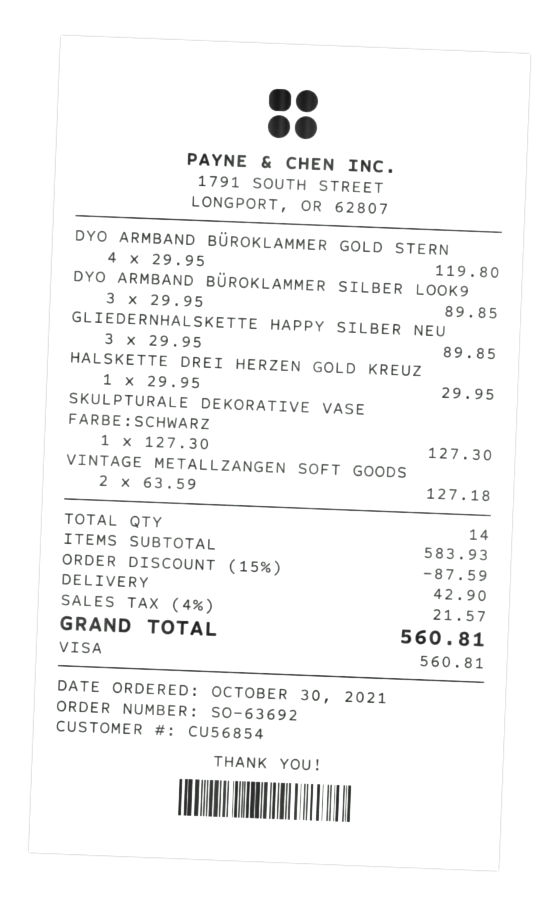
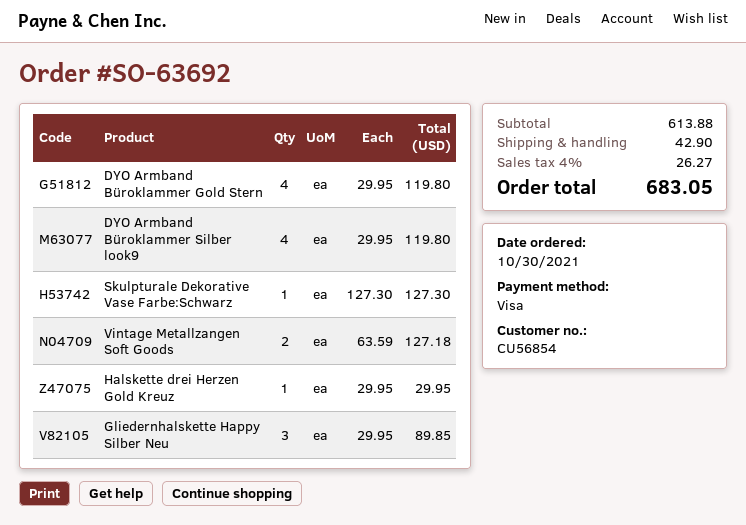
DYO ARMBAND BÜROKLAMMER SILBER LOOK9: 3 x 29.95 = 89.85 -> 4 x 29.95 = 119.80
subtotal: 583.93 -> 613.88
discount: 15% = 87.59 -> none
tax: 4% = 21.57 -> 4% = 26.27
total: 560.81 -> 683.05

